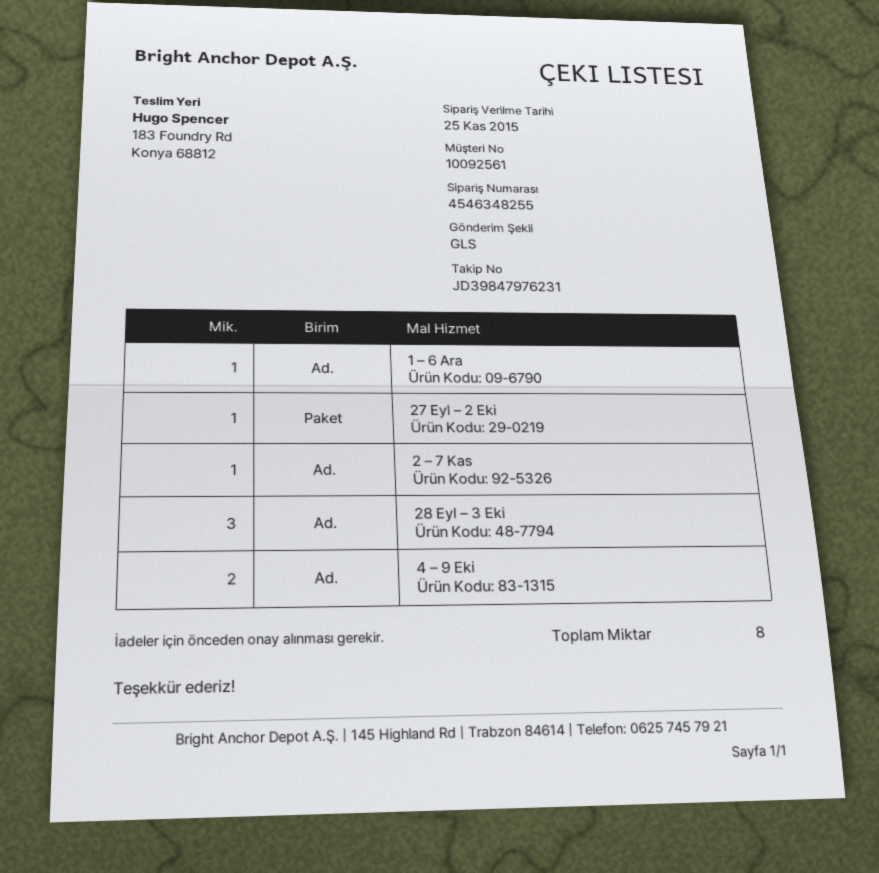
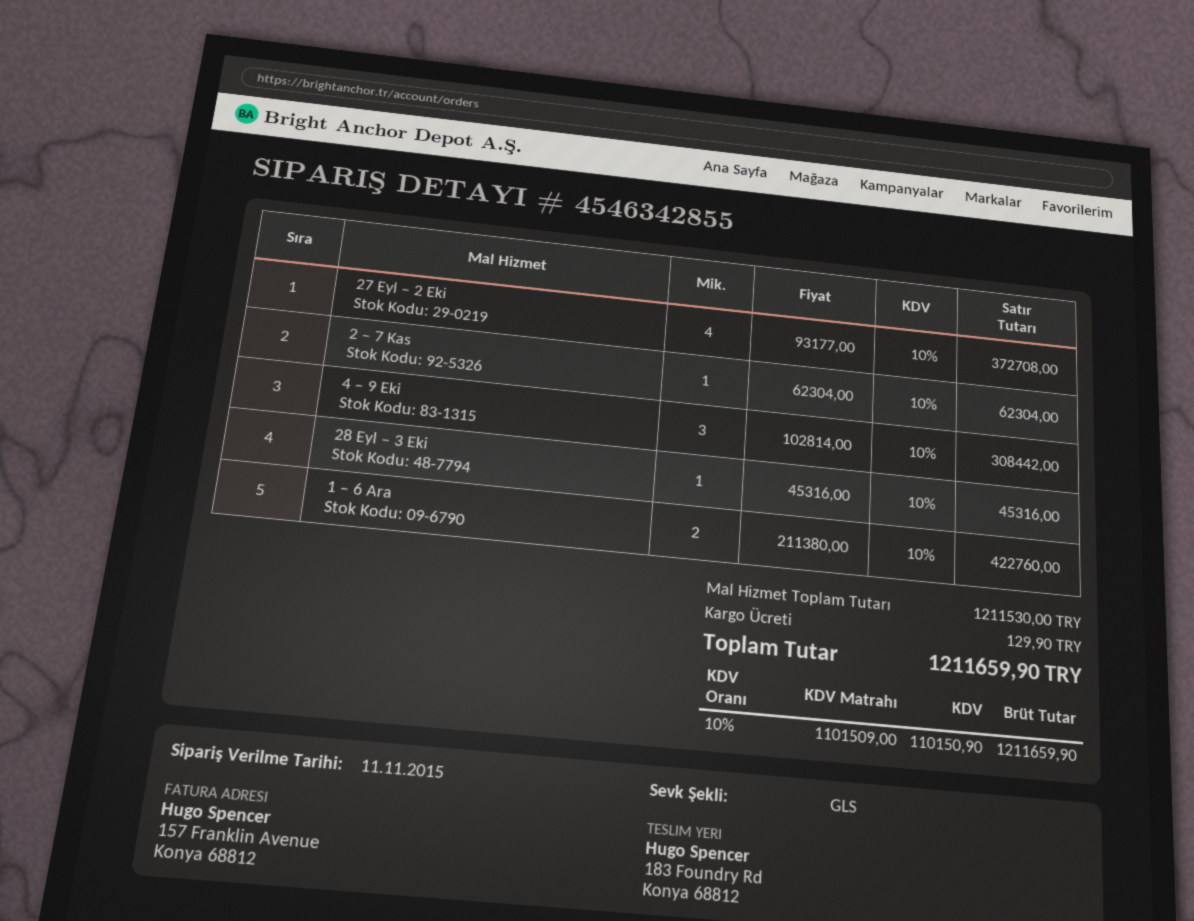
order number: 4546348255 -> 4546342855
order date: 2015-11-25 -> 2015-11-11
1 – 6 Ara: 1 -> 2
27 Eyl – 2 Eki: 1 -> 4
28 Eyl – 3 Eki: 3 -> 1
4 – 9 Eki: 2 -> 3

